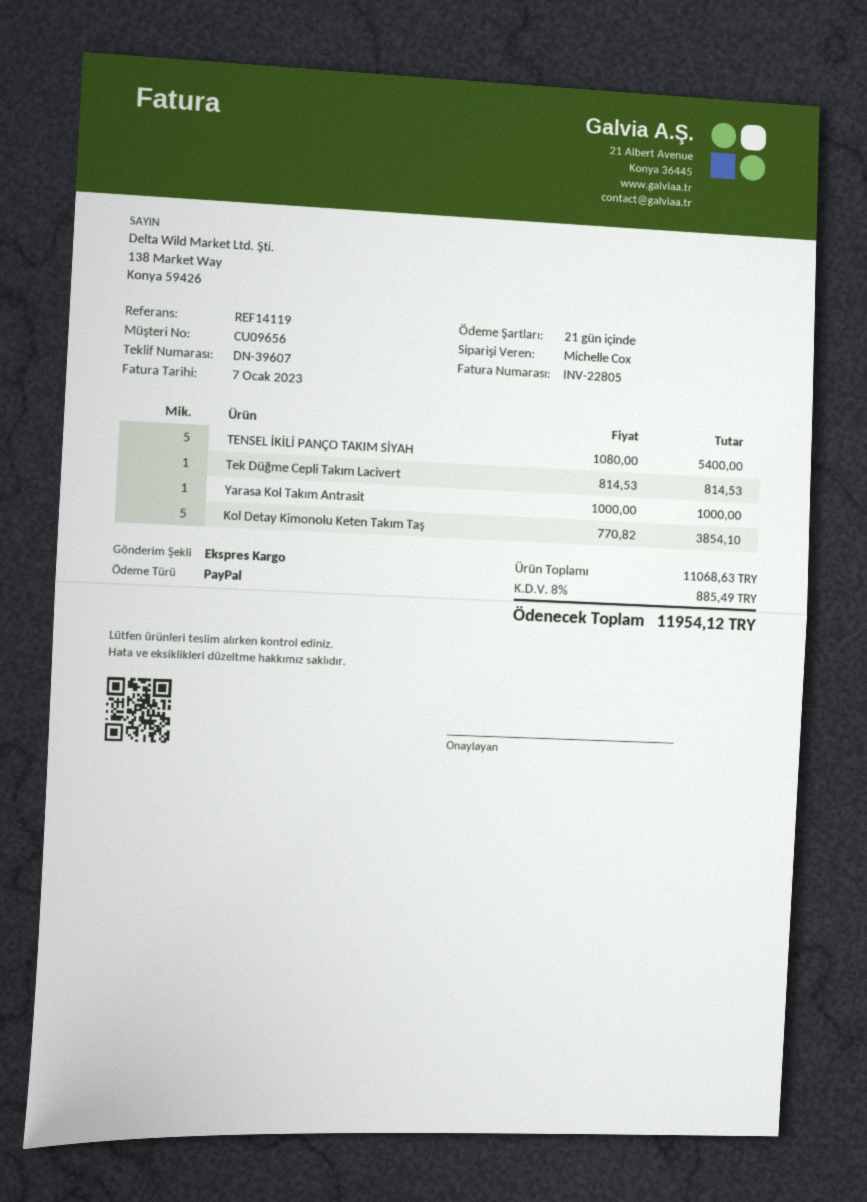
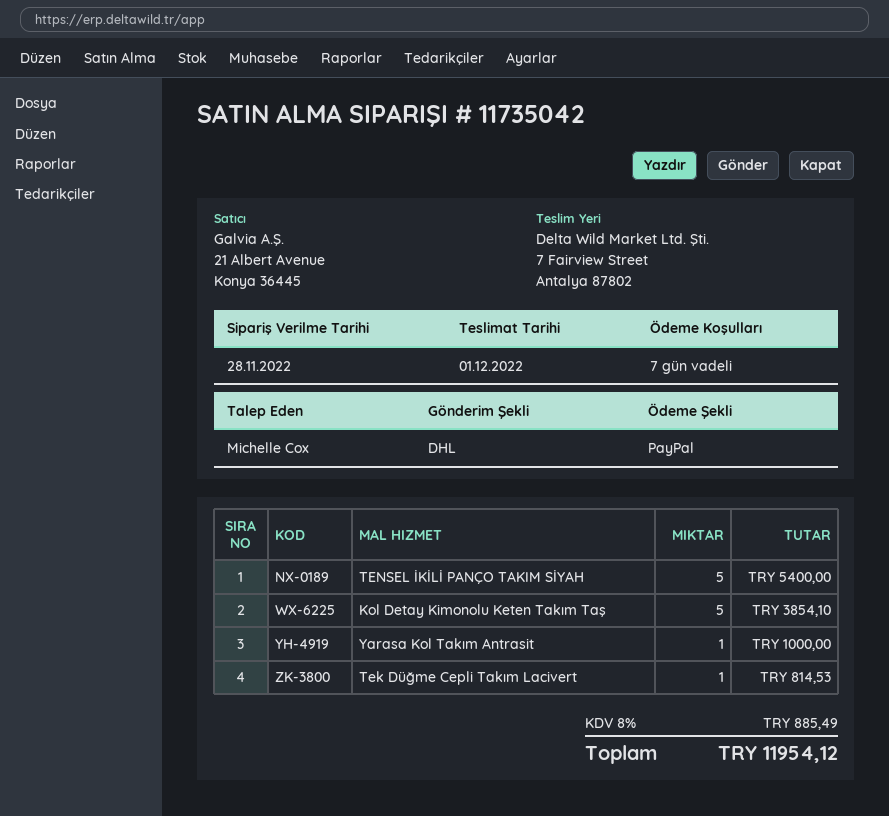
payment terms: 21 days -> 7 days
shipping method: express -> DHL

